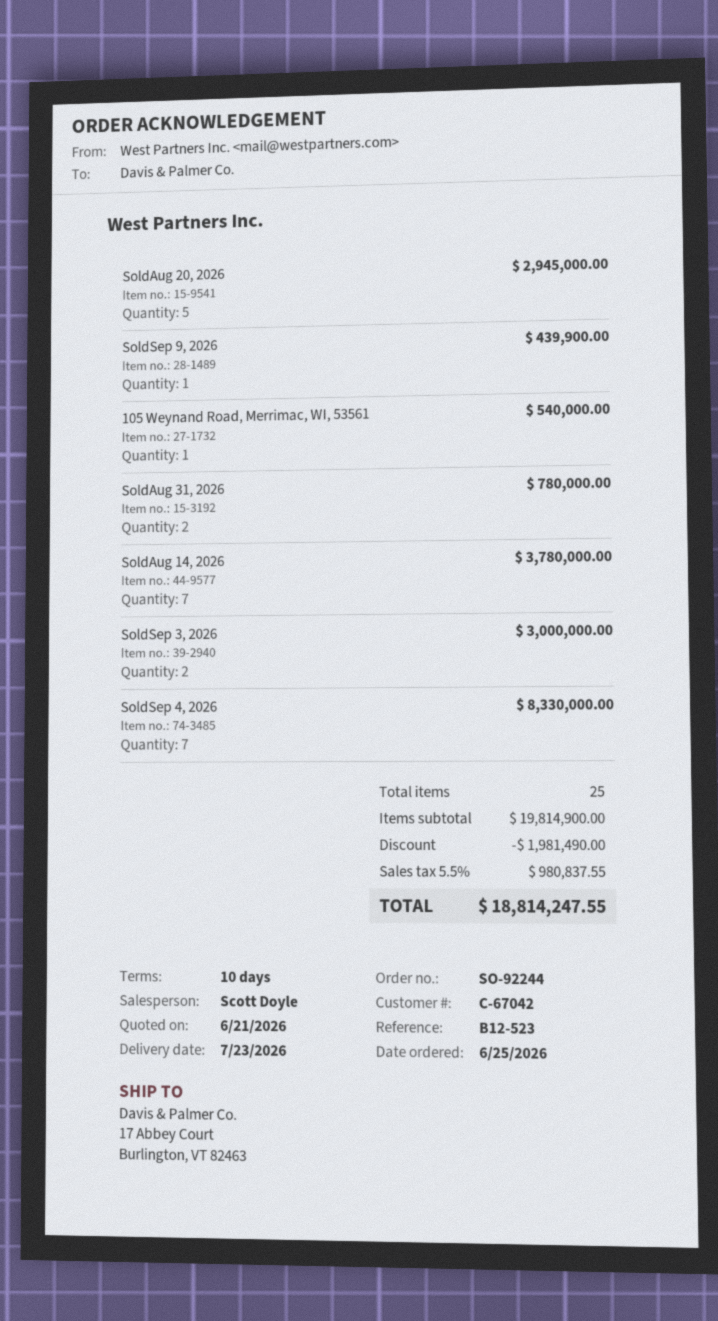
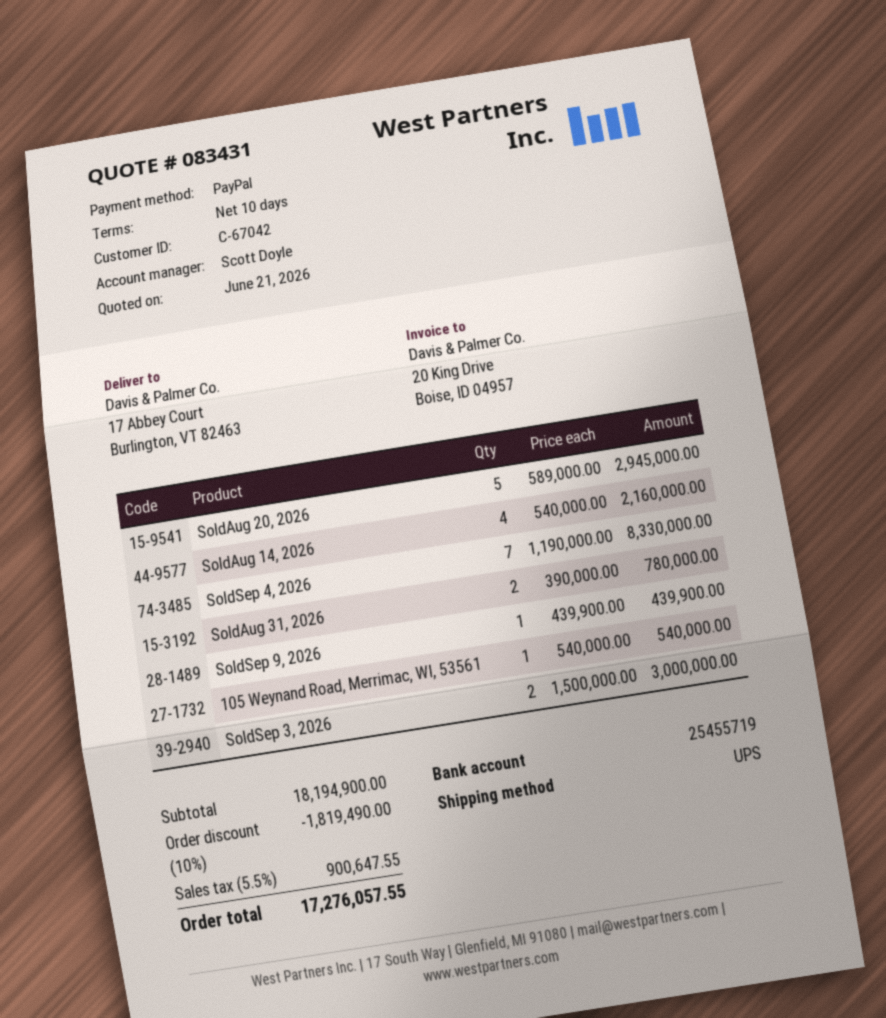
SoldAug 14, 2026: 7 for 3780000.00 -> 4 for 2160000.00
subtotal: 19814900.00 -> 18194900.00
discount: 1981490.00 -> 1819490.00
tax: 5.5% = 980837.55 -> 5.5% = 900647.55
total: 18814247.55 -> 17276057.55

